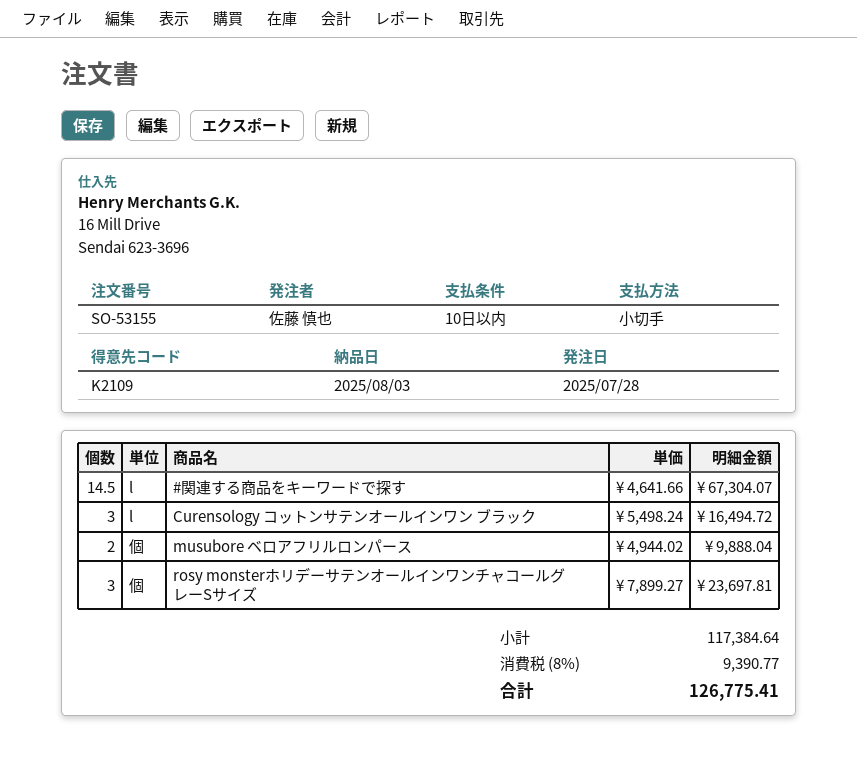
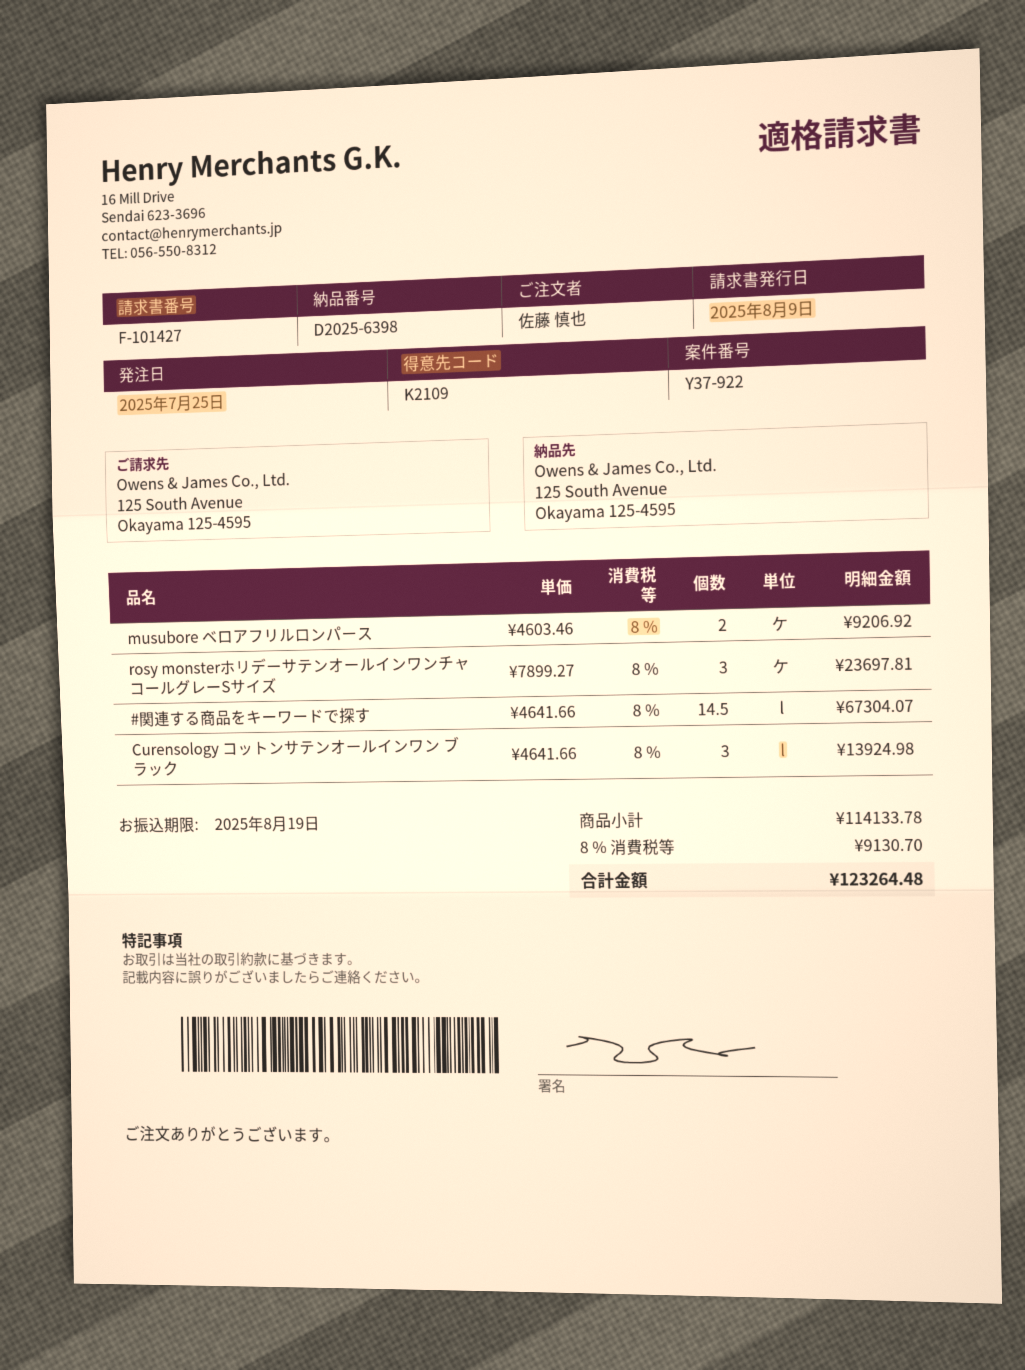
order date: 2025-07-28 -> 2025-07-25
Curensology コットンサテンオールインワン ブラック: 3 x 5498.24 = 16494.72 -> 3 x 4641.66 = 13924.98
musubore ベロアフリルロンパース: 2 x 4944.02 = 9888.04 -> 2 x 4603.46 = 9206.92
subtotal: 117384.64 -> 114133.78
tax: 8% = 9390.77 -> 8% = 9130.70
total: 126775.41 -> 123264.48

